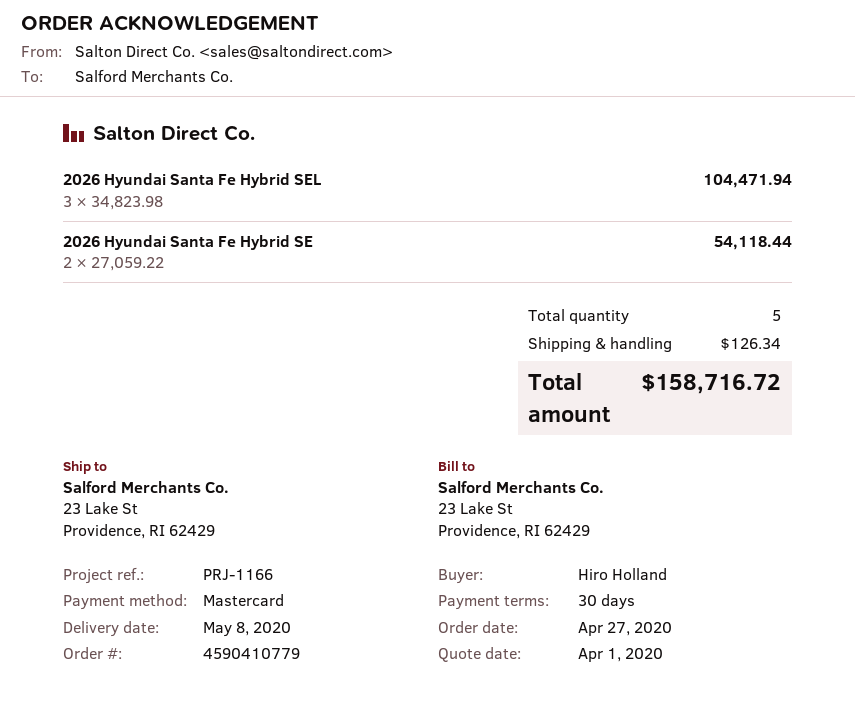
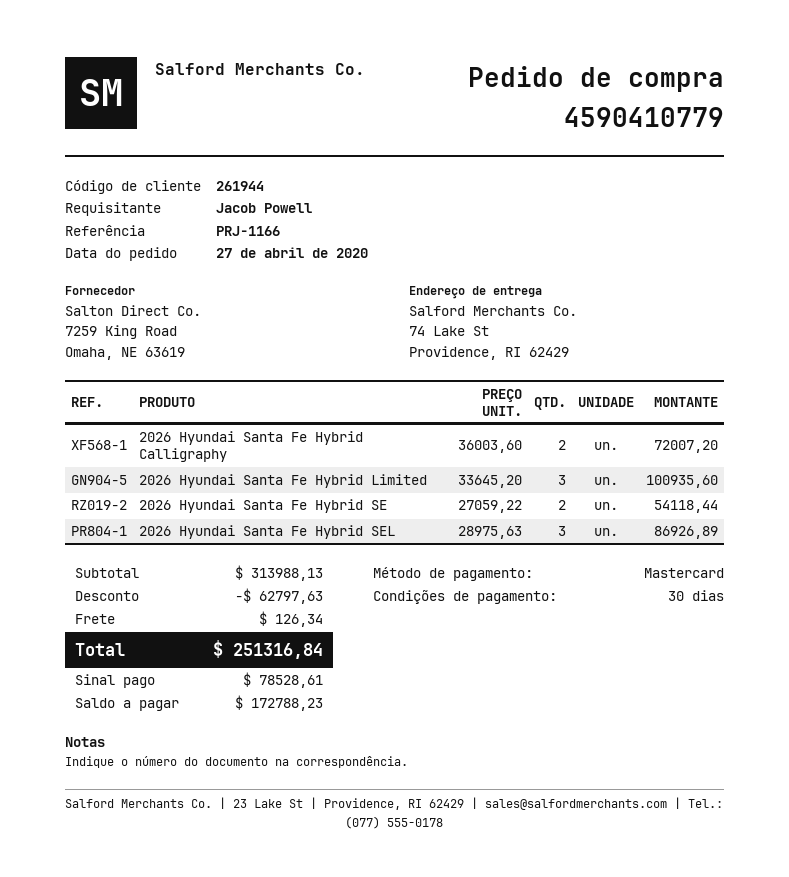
ordered by: Hiro Holland -> Jacob Powell
ship to: 23 Lake St, Providence, RI 62429 -> 74 Lake St, Providence, RI 62429
2026 Hyundai Santa Fe Hybrid SEL: 3 x 34823.98 = 104471.94 -> 3 x 28975.63 = 86926.89
2026 Hyundai Santa Fe Hybrid Calligraphy: none -> 2 x 36003.60 = 72007.20
2026 Hyundai Santa Fe Hybrid Limited: none -> 3 x 33645.20 = 100935.60
discount: none -> 62797.63
total: 158716.72 -> 251316.84

